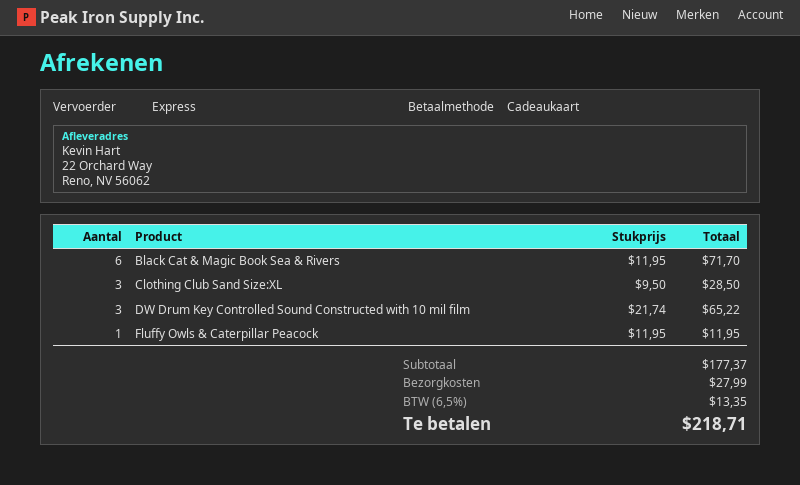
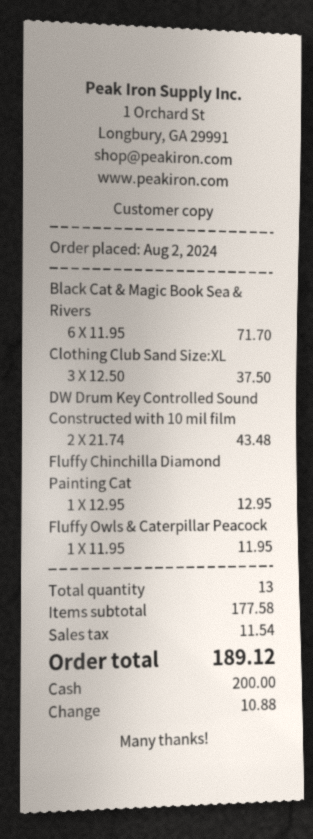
payment method: gift card -> cash
Clothing Club Sand Size:XL: 3 x 9.50 = 28.50 -> 3 x 12.50 = 37.50
DW Drum Key Controlled Sound Constructed with 10 mil film: 3 x 21.74 = 65.22 -> 2 x 21.74 = 43.48
Fluffy Chinchilla Diamond Painting Cat: none -> 1 x 12.95 = 12.95
subtotal: 177.37 -> 177.58
shipping: 27.99 -> none
tax: 13.35 -> 11.54
total: 218.71 -> 189.12

